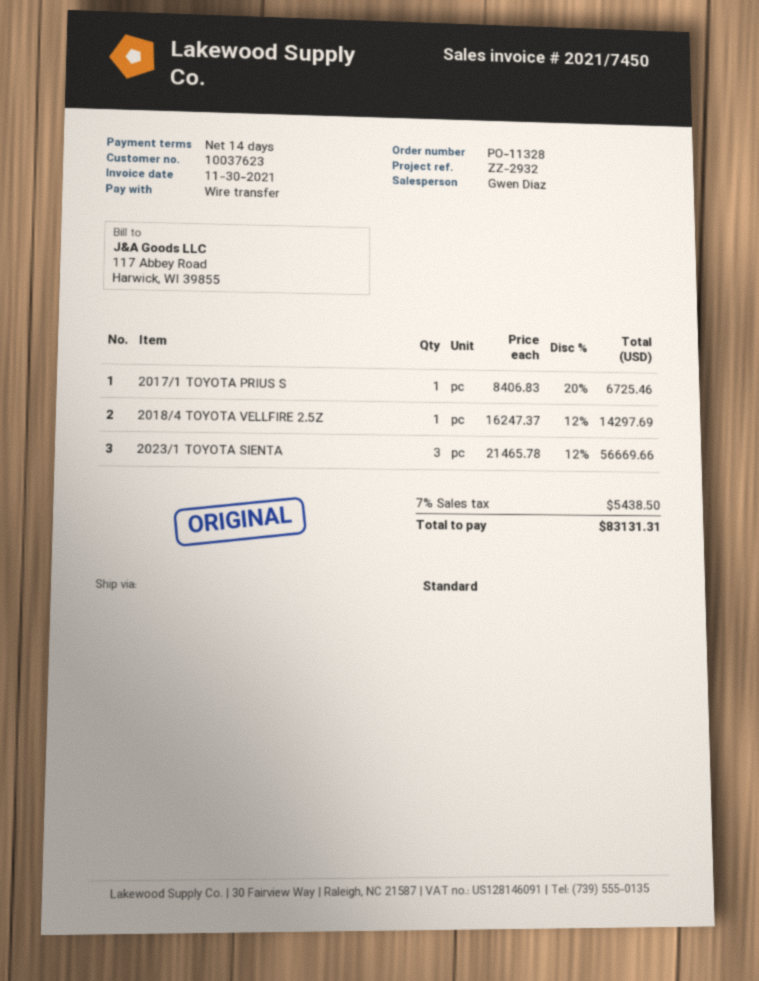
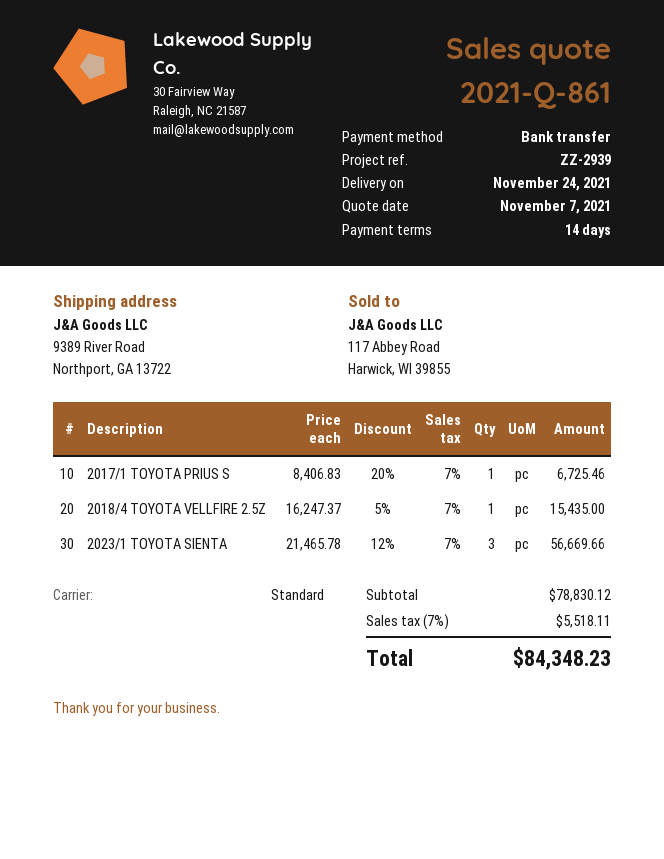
reference: ZZ-2932 -> ZZ-2939
2018/4 TOYOTA VELLFIRE 2.5Z: 1 x 16247.37 - 12% = 14297.69 -> 1 x 16247.37 - 5% = 15435.00
tax: 7% = 5438.50 -> 7% = 5518.11
total: 83131.31 -> 84348.23

